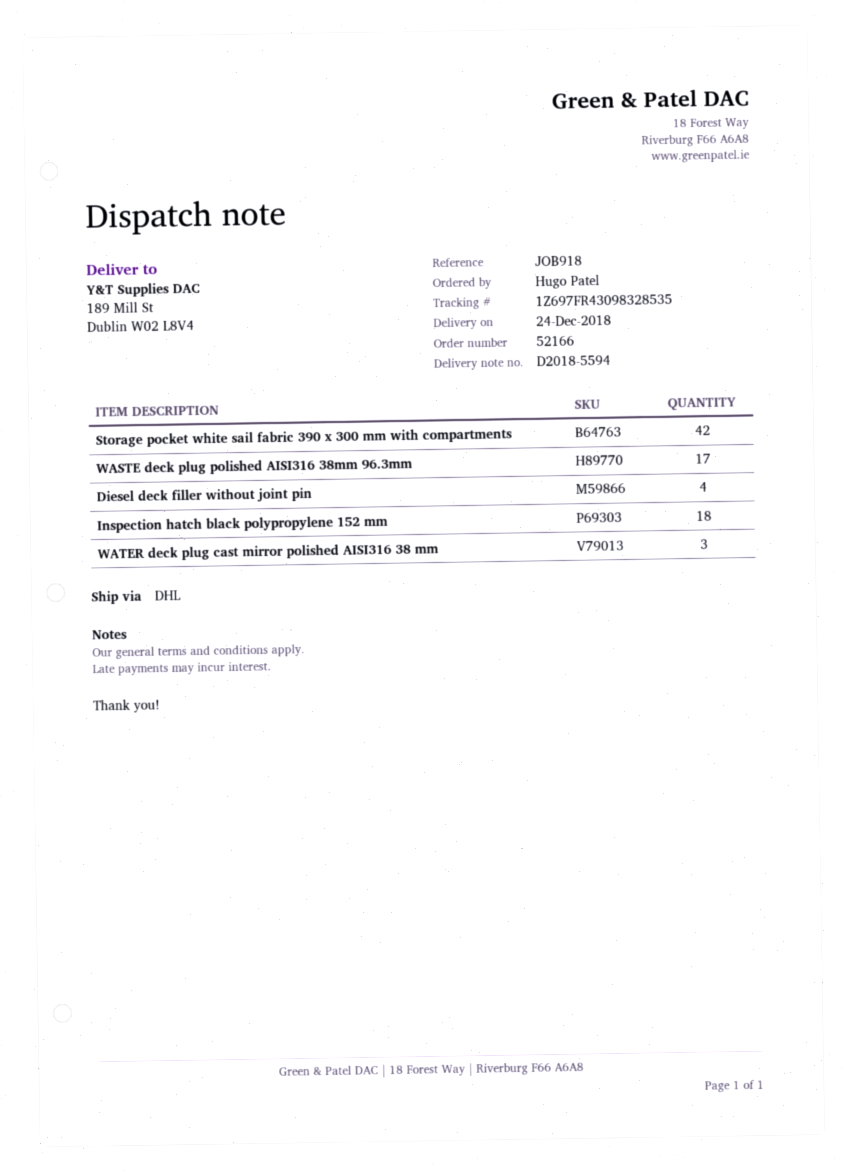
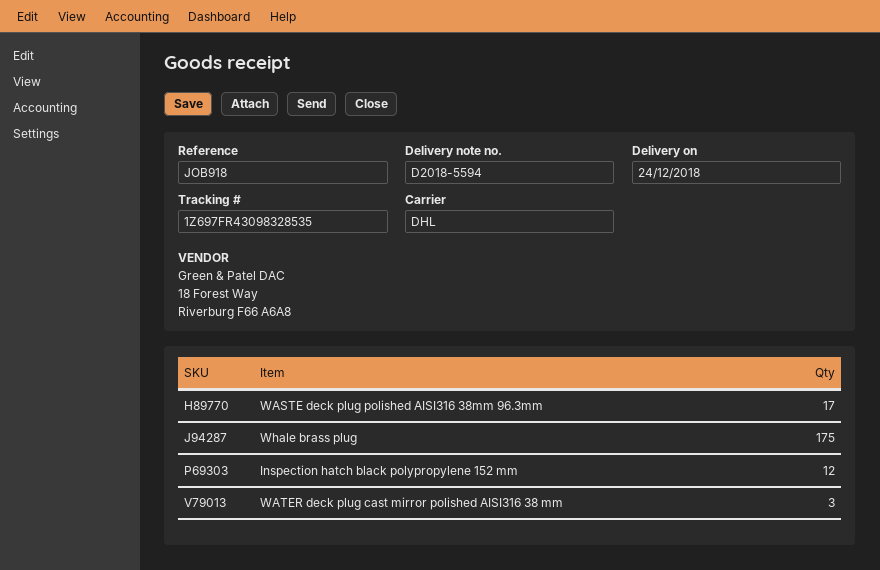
Storage pocket white sail fabric 390 x 300 mm with compartments: 42 -> none
Diesel deck filler without joint pin: 4 -> none
Inspection hatch black polypropylene 152 mm: 18 -> 12
Whale brass plug: none -> 175

